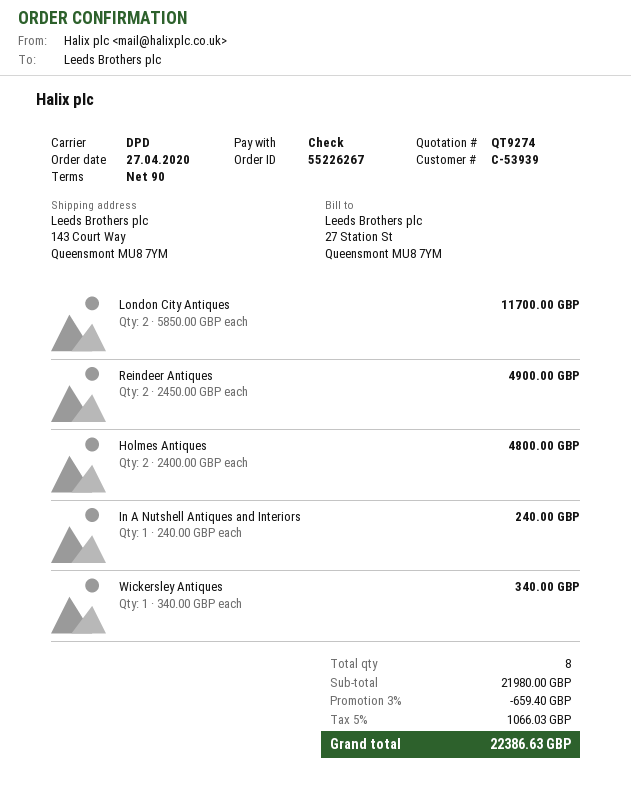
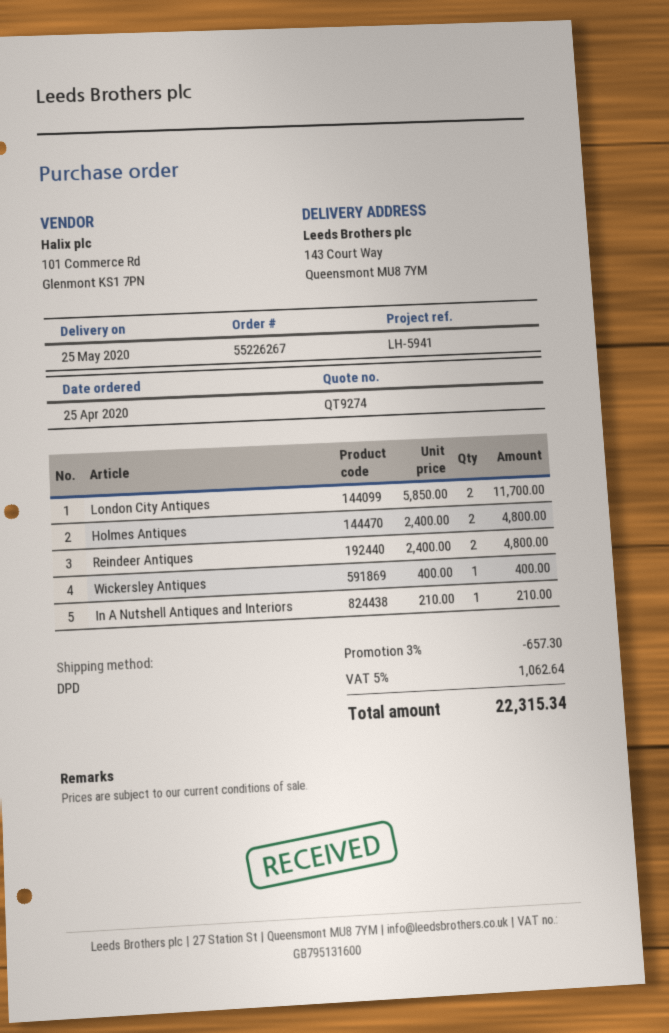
order date: 2020-04-27 -> 2020-04-25
Reindeer Antiques: 2 x 2450.00 = 4900.00 -> 2 x 2400.00 = 4800.00
In A Nutshell Antiques and Interiors: 1 x 240.00 = 240.00 -> 1 x 210.00 = 210.00
Wickersley Antiques: 1 x 340.00 = 340.00 -> 1 x 400.00 = 400.00
discount: 3% = 659.40 -> 3% = 657.30
tax: 5% = 1066.03 -> 5% = 1062.64
total: 22386.63 -> 22315.34

